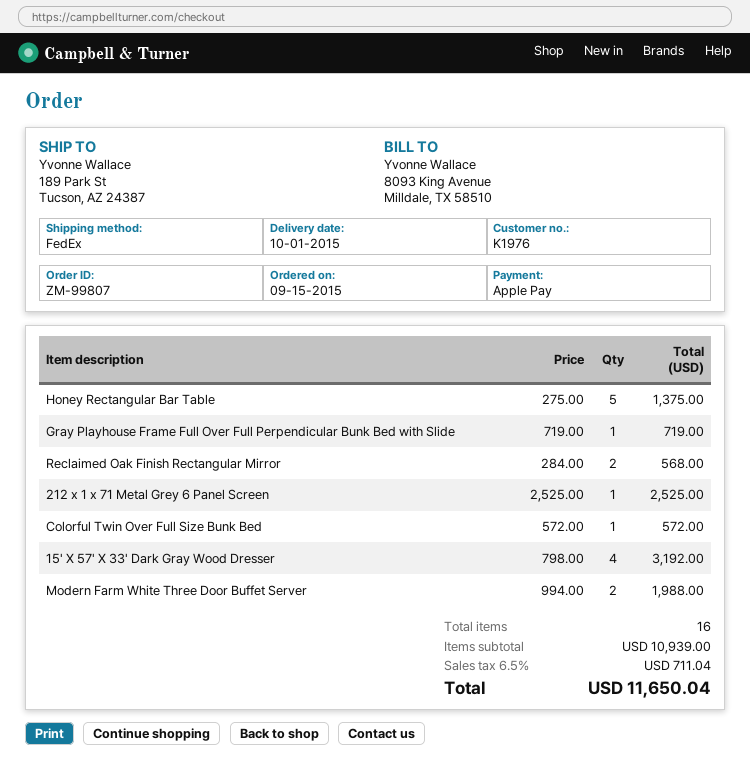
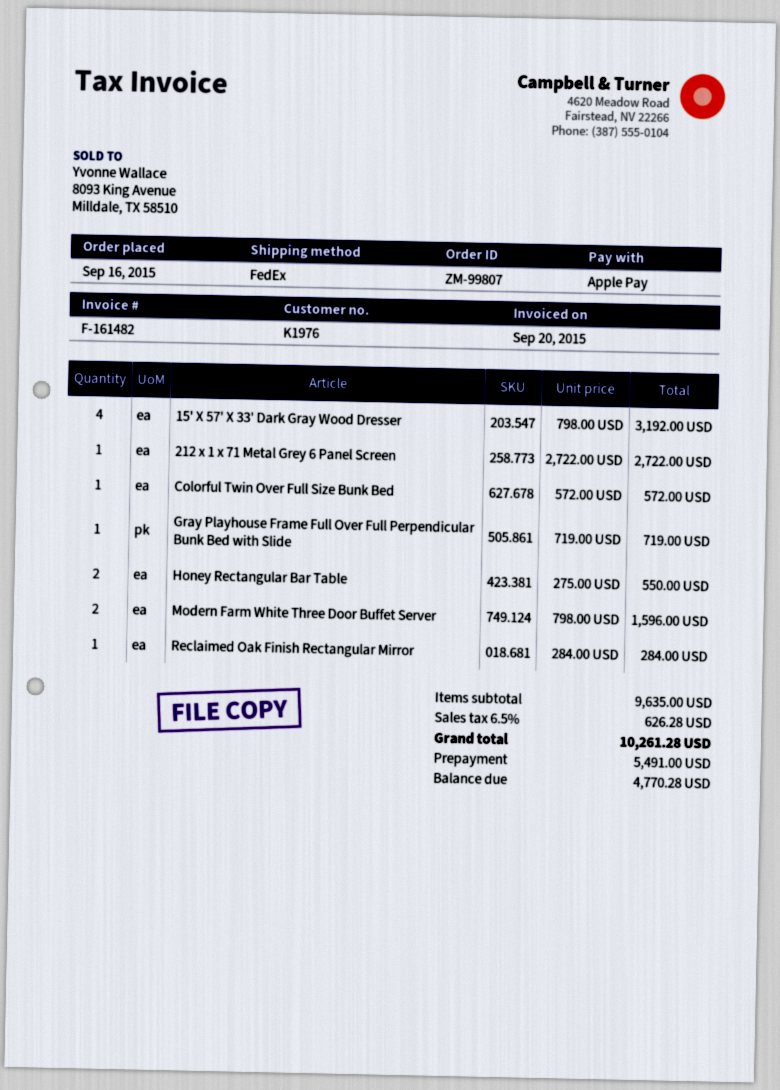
order date: 2015-09-15 -> 2015-09-16
Honey Rectangular Bar Table: 5 x 275.00 = 1375.00 -> 2 x 275.00 = 550.00
Reclaimed Oak Finish Rectangular Mirror: 2 x 284.00 = 568.00 -> 1 x 284.00 = 284.00
212 x 1 x 71 Metal Grey 6 Panel Screen: 1 x 2525.00 = 2525.00 -> 1 x 2722.00 = 2722.00
Modern Farm White Three Door Buffet Server: 2 x 994.00 = 1988.00 -> 2 x 798.00 = 1596.00
subtotal: 10939.00 -> 9635.00
tax: 6.5% = 711.04 -> 6.5% = 626.28
total: 11650.04 -> 10261.28

